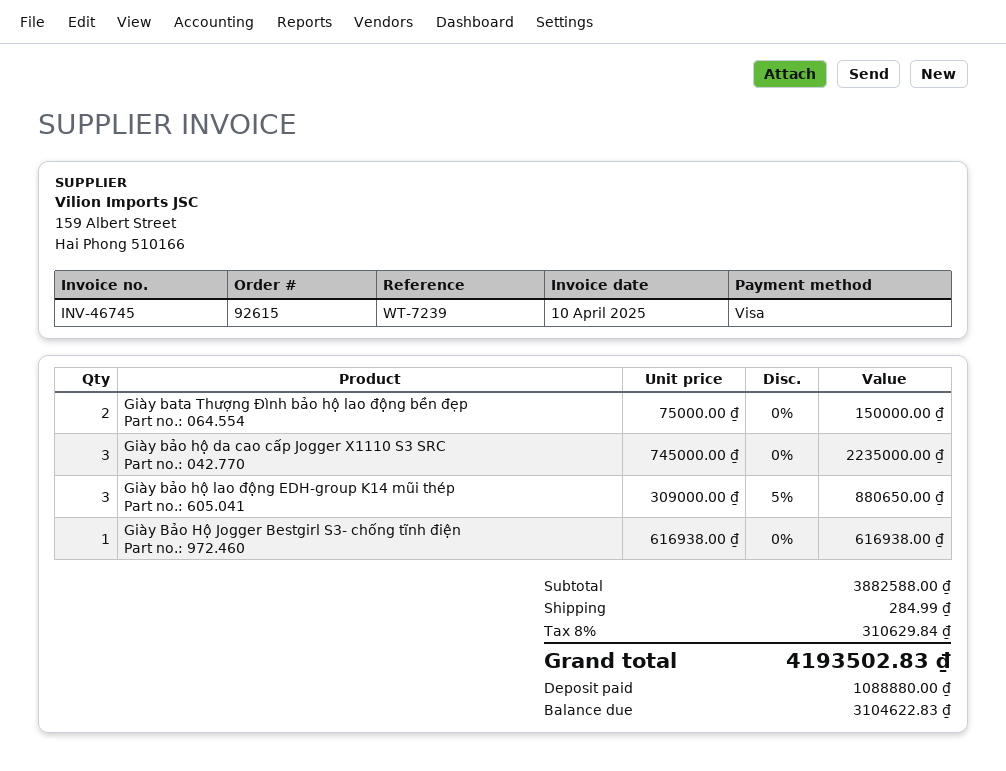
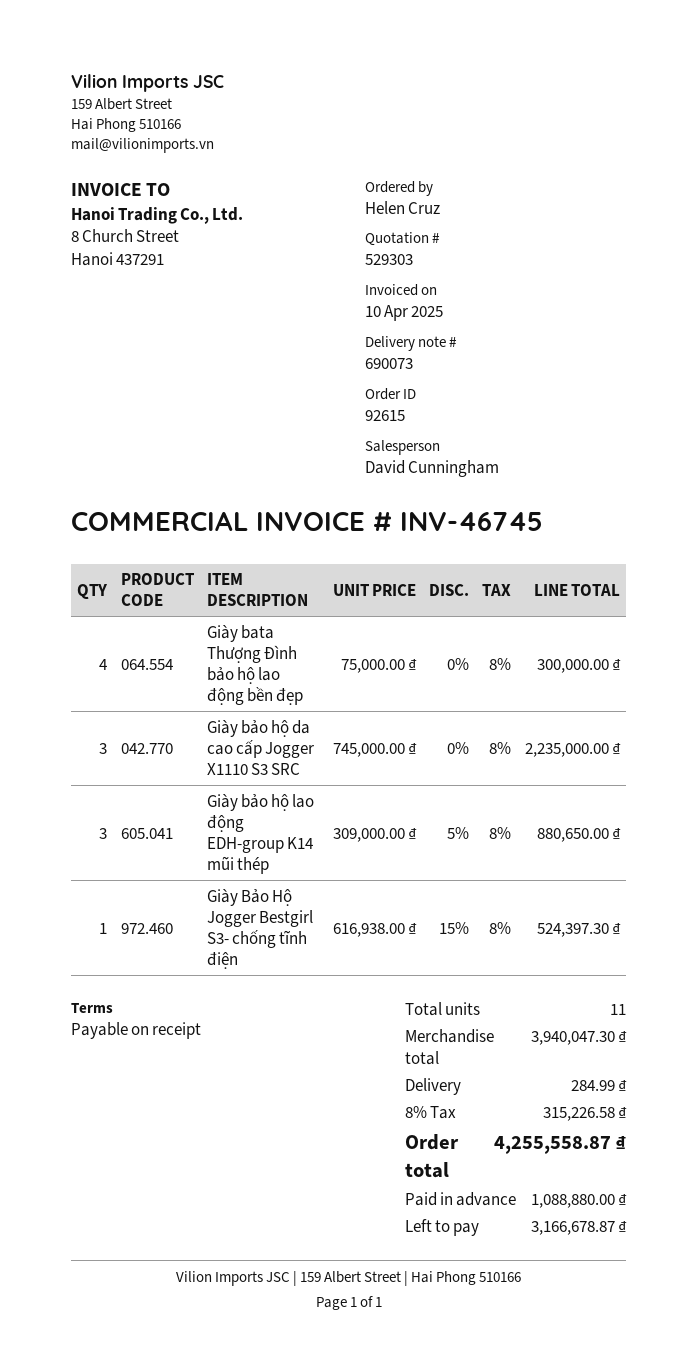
Giày bata Thượng Đình bảo hộ lao động bền đẹp: 2 x 75000.00 = 150000.00 -> 4 x 75000.00 = 300000.00
Giày Bảo Hộ Jogger Bestgirl S3- chống tĩnh điện: 1 x 616938.00 = 616938.00 -> 1 x 616938.00 - 15% = 524397.30
subtotal: 3882588.00 -> 3940047.30
tax: 8% = 310629.84 -> 8% = 315226.58
total: 4193502.83 -> 4255558.87
balance: 3104622.83 -> 3166678.87

